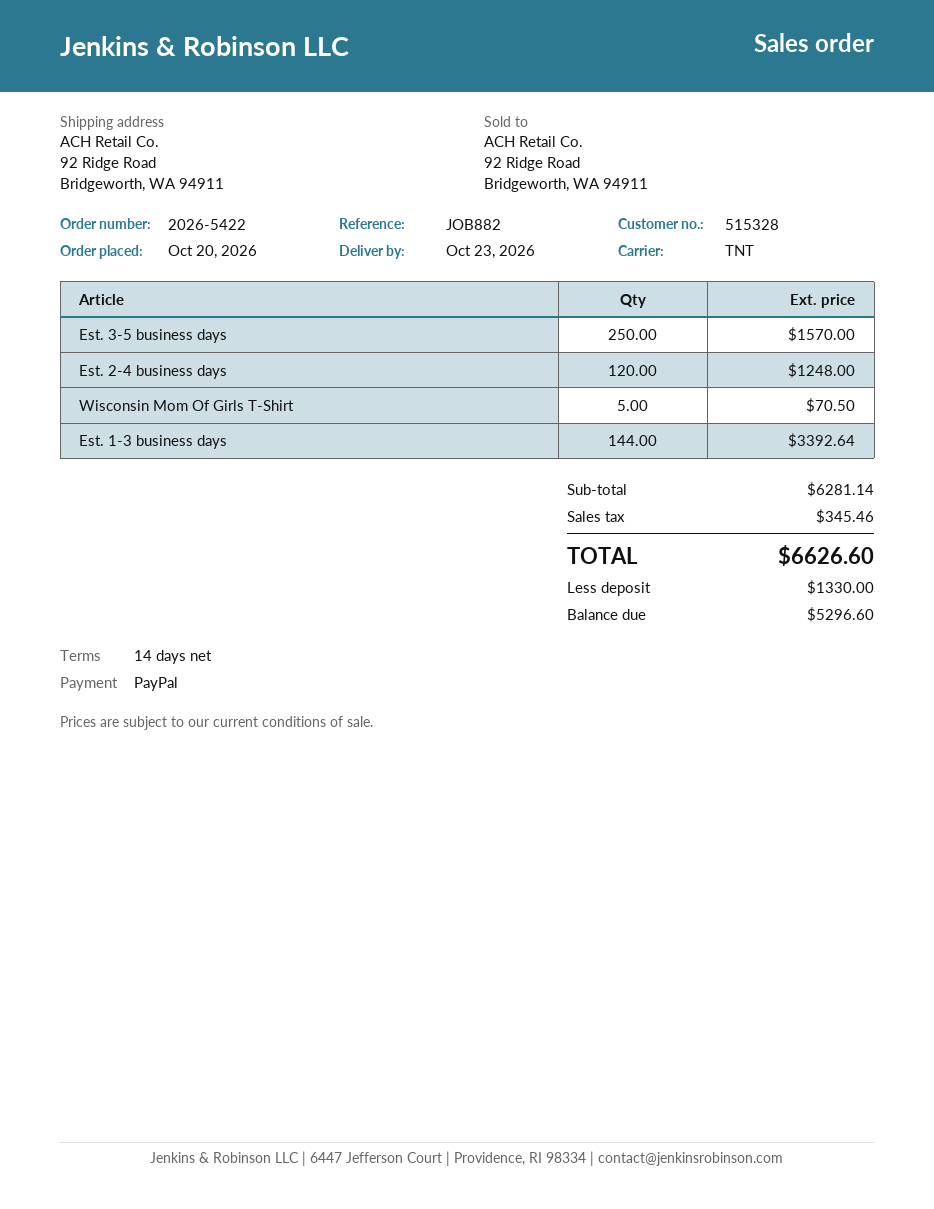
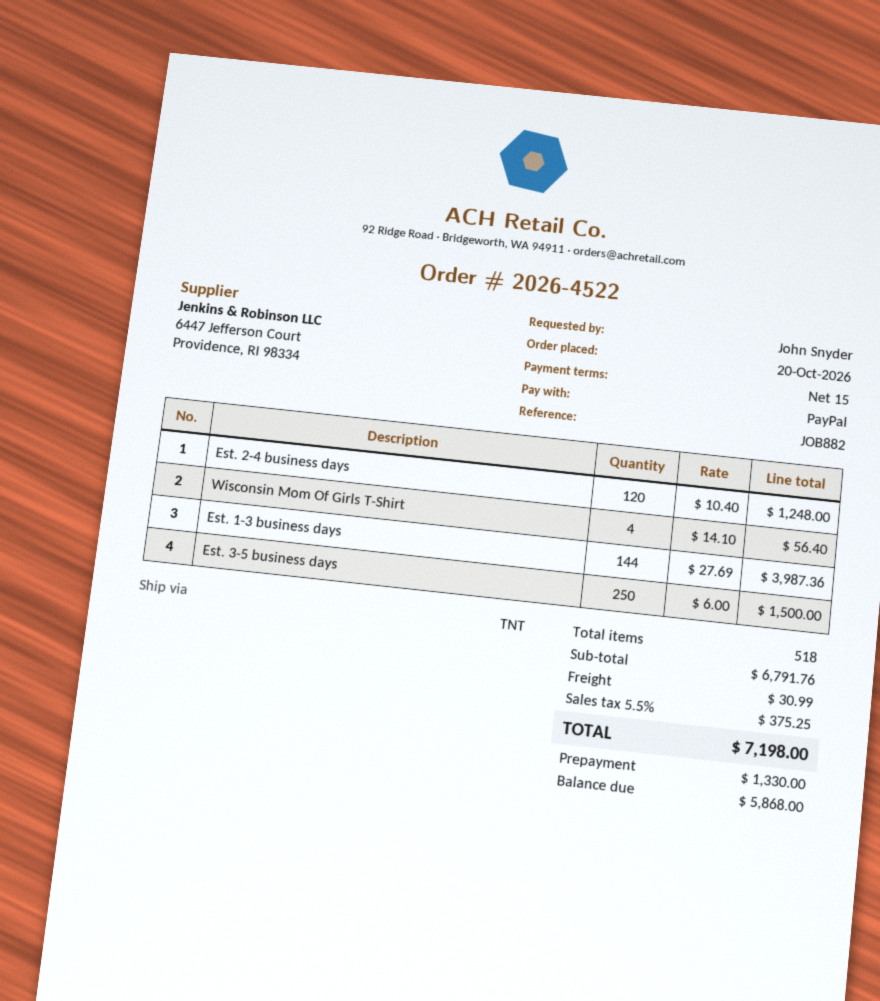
order number: 2026-5422 -> 2026-4522
payment terms: 14 days -> 15 days
Est. 3-5 business days: 250 for 1570.00 -> 250 for 1500.00
Wisconsin Mom Of Girls T-Shirt: 5 for 70.50 -> 4 for 56.40
Est. 1-3 business days: 144 for 3392.64 -> 144 for 3987.36
subtotal: 6281.14 -> 6791.76
shipping: none -> 30.99
tax: 345.46 -> 375.25
total: 6626.60 -> 7198.00
balance: 5296.60 -> 5868.00

